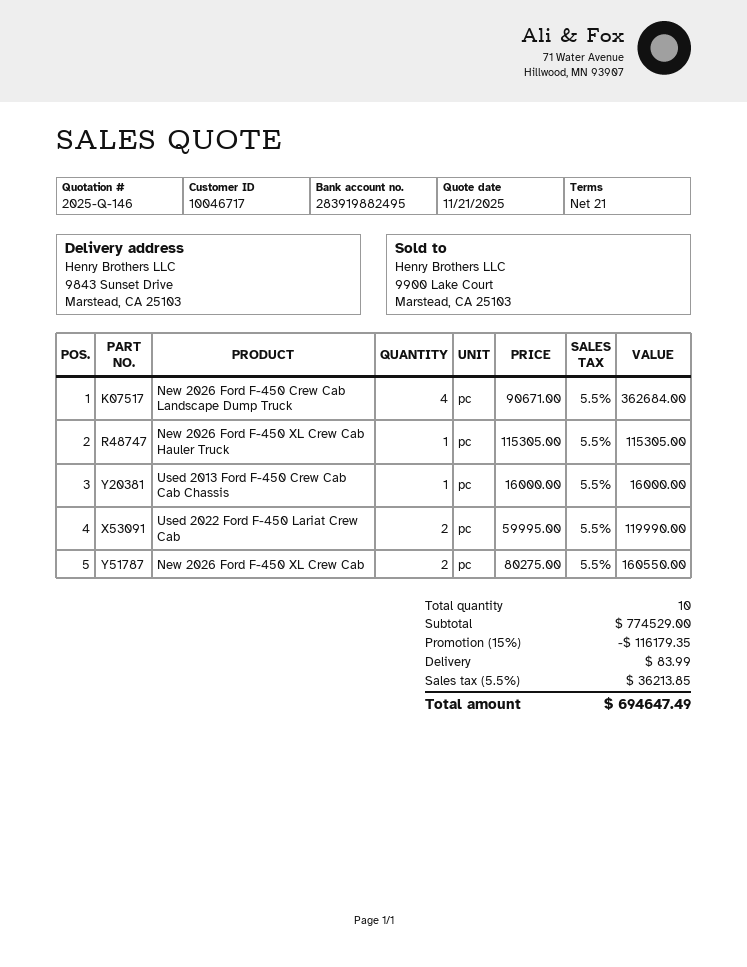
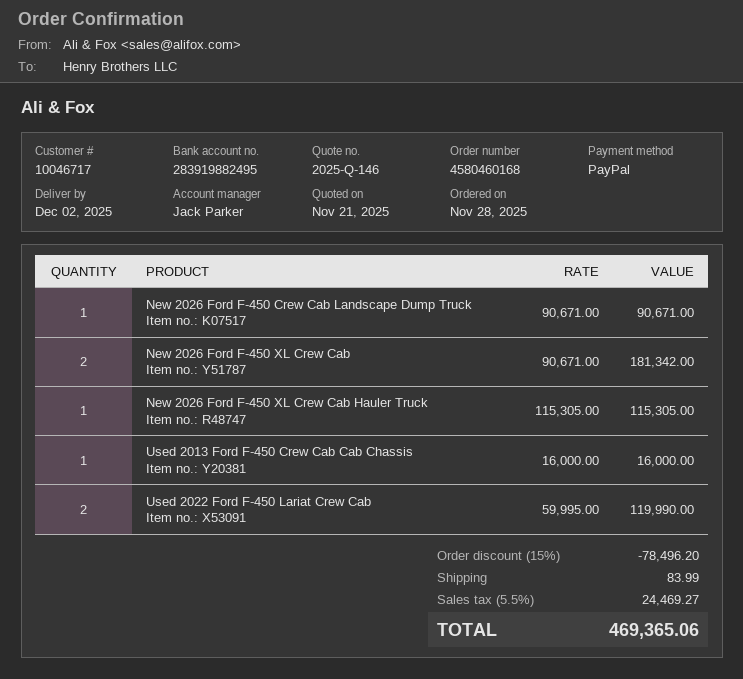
New 2026 Ford F-450 Crew Cab Landscape Dump Truck: 4 x 90671.00 = 362684.00 -> 1 x 90671.00 = 90671.00
New 2026 Ford F-450 XL Crew Cab: 2 x 80275.00 = 160550.00 -> 2 x 90671.00 = 181342.00
discount: 15% = 116179.35 -> 15% = 78496.20
tax: 5.5% = 36213.85 -> 5.5% = 24469.27
total: 694647.49 -> 469365.06

